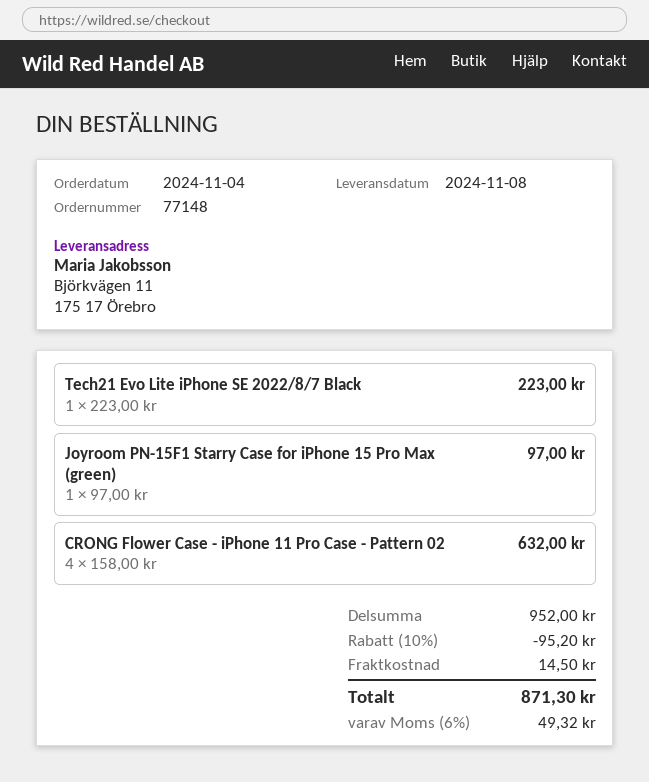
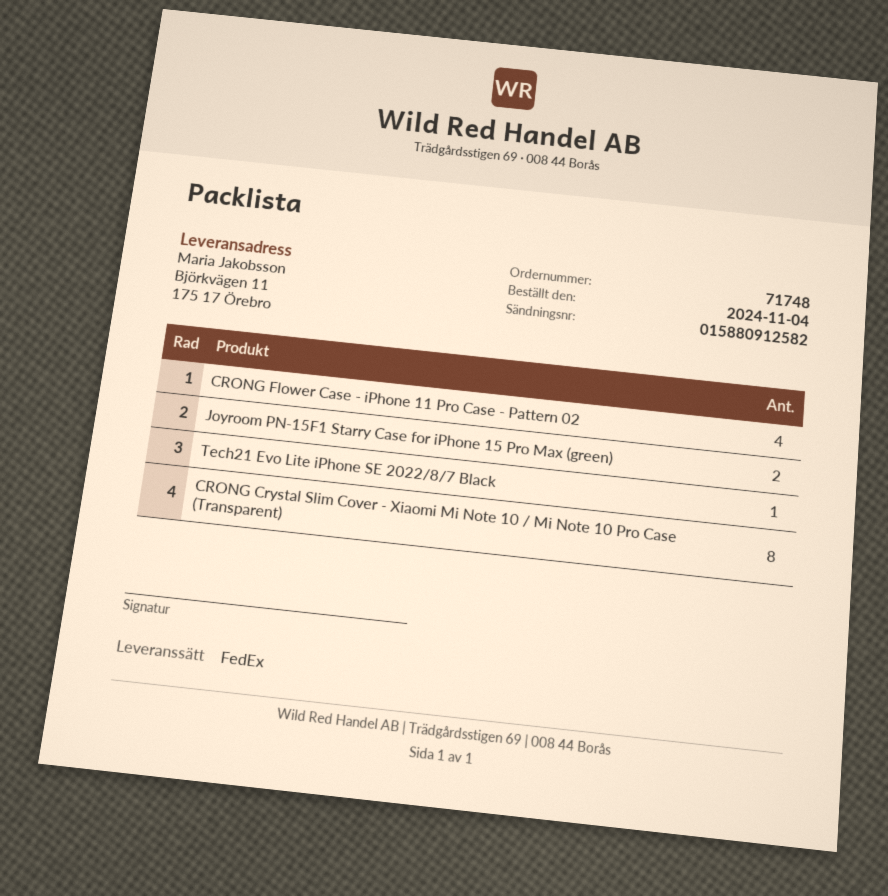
order number: 77148 -> 71748
Joyroom PN-15F1 Starry Case for iPhone 15 Pro Max (green): 1 -> 2
CRONG Crystal Slim Cover - Xiaomi Mi Note 10 / Mi Note 10 Pro Case (Transparent): none -> 8

